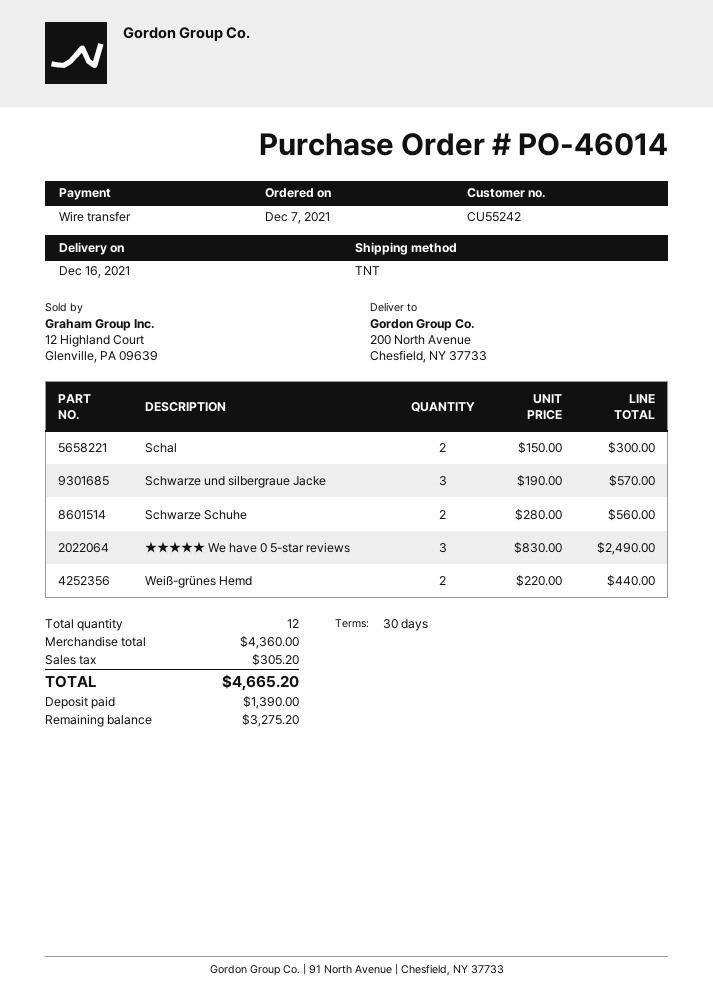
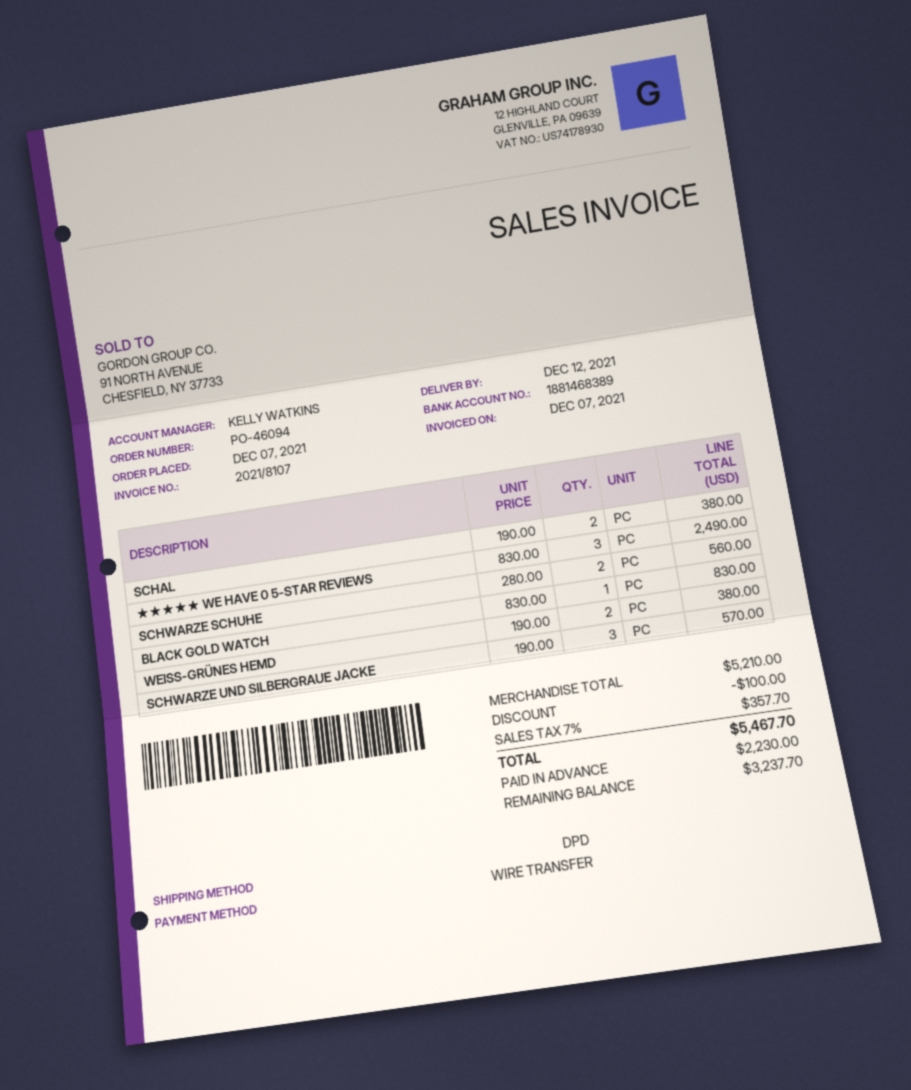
order number: PO-46014 -> PO-46094
delivery date: 2021-12-16 -> 2021-12-12
shipping method: TNT -> DPD
Schal: 2 x 150.00 = 300.00 -> 2 x 190.00 = 380.00
Weiß-grünes Hemd: 2 x 220.00 = 440.00 -> 2 x 190.00 = 380.00
BLACK GOLD WATCH: none -> 1 x 830.00 = 830.00
subtotal: 4360.00 -> 5210.00
discount: none -> 100.00
tax: 305.20 -> 357.70
total: 4665.20 -> 5467.70
deposit: 1390.00 -> 2230.00
balance: 3275.20 -> 3237.70

